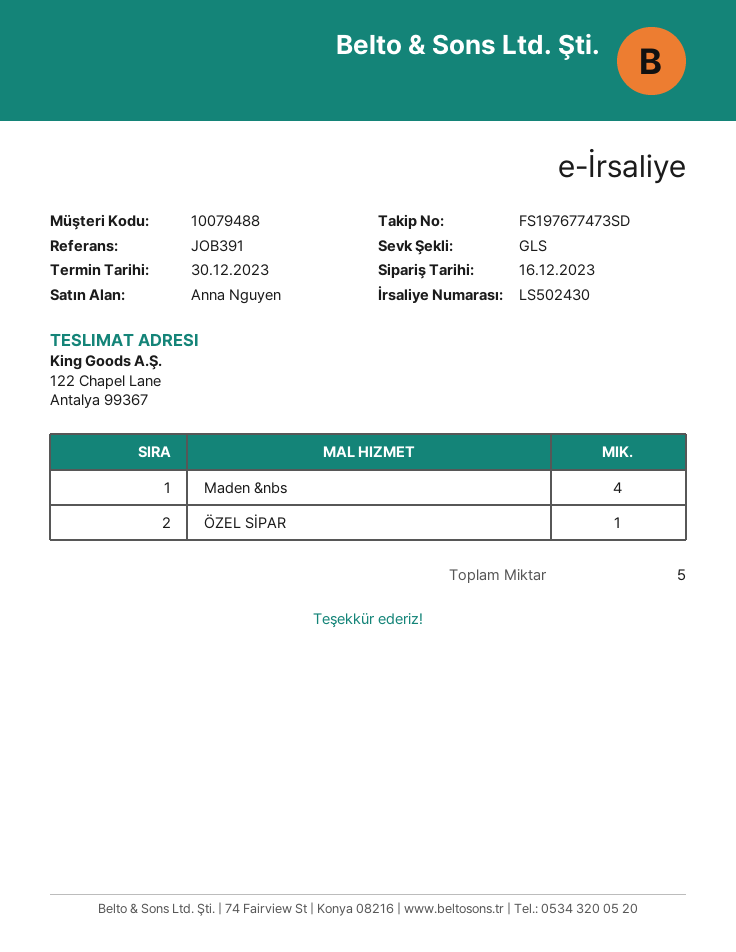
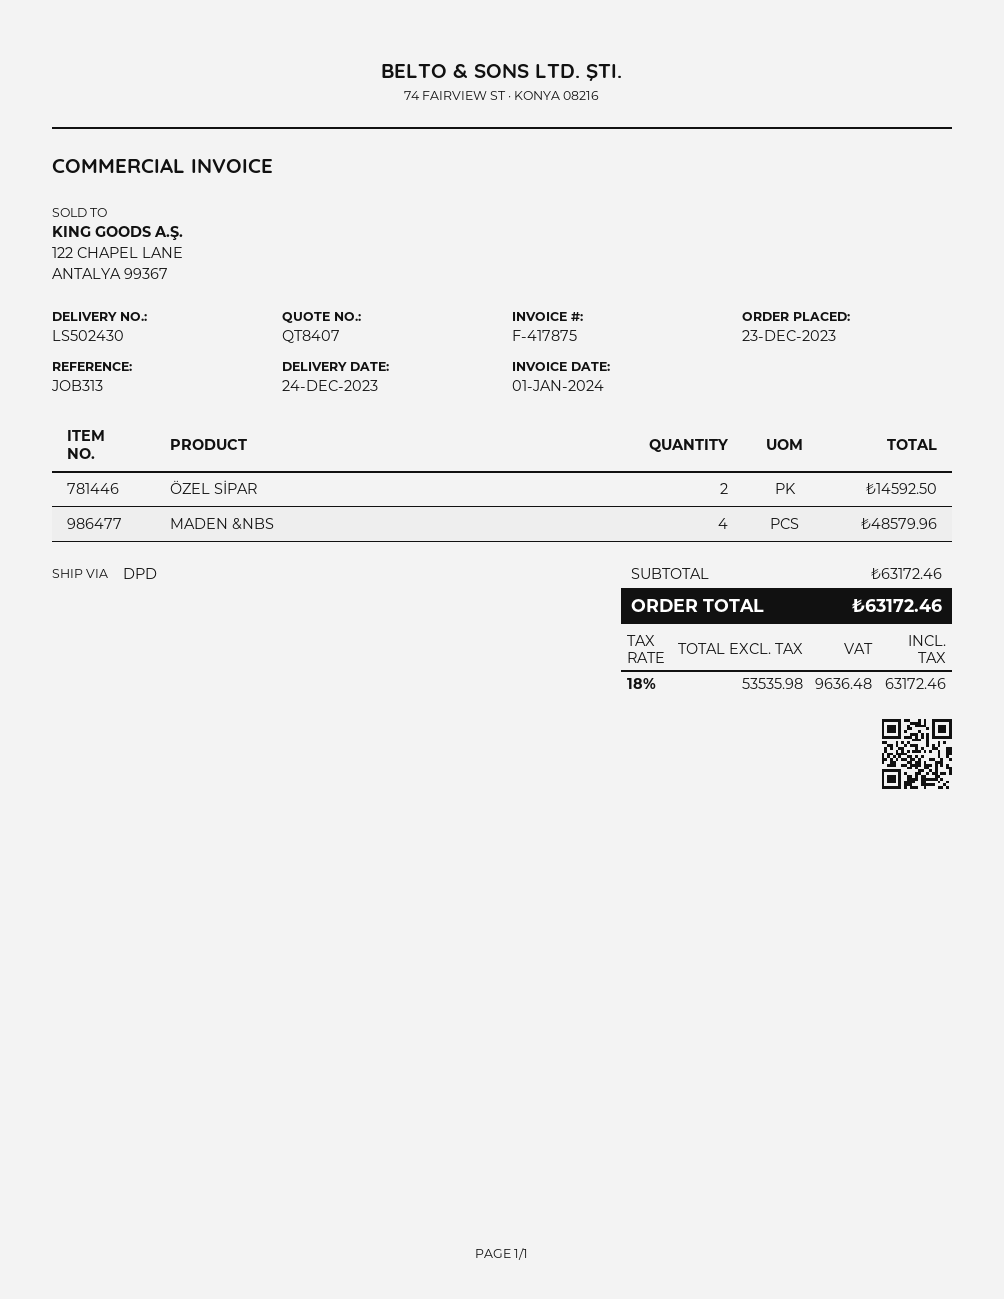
order date: 2023-12-16 -> 2023-12-23
delivery date: 2023-12-30 -> 2023-12-24
reference: JOB391 -> JOB313
shipping method: GLS -> DPD
ÖZEL SİPAR: 1 -> 2

